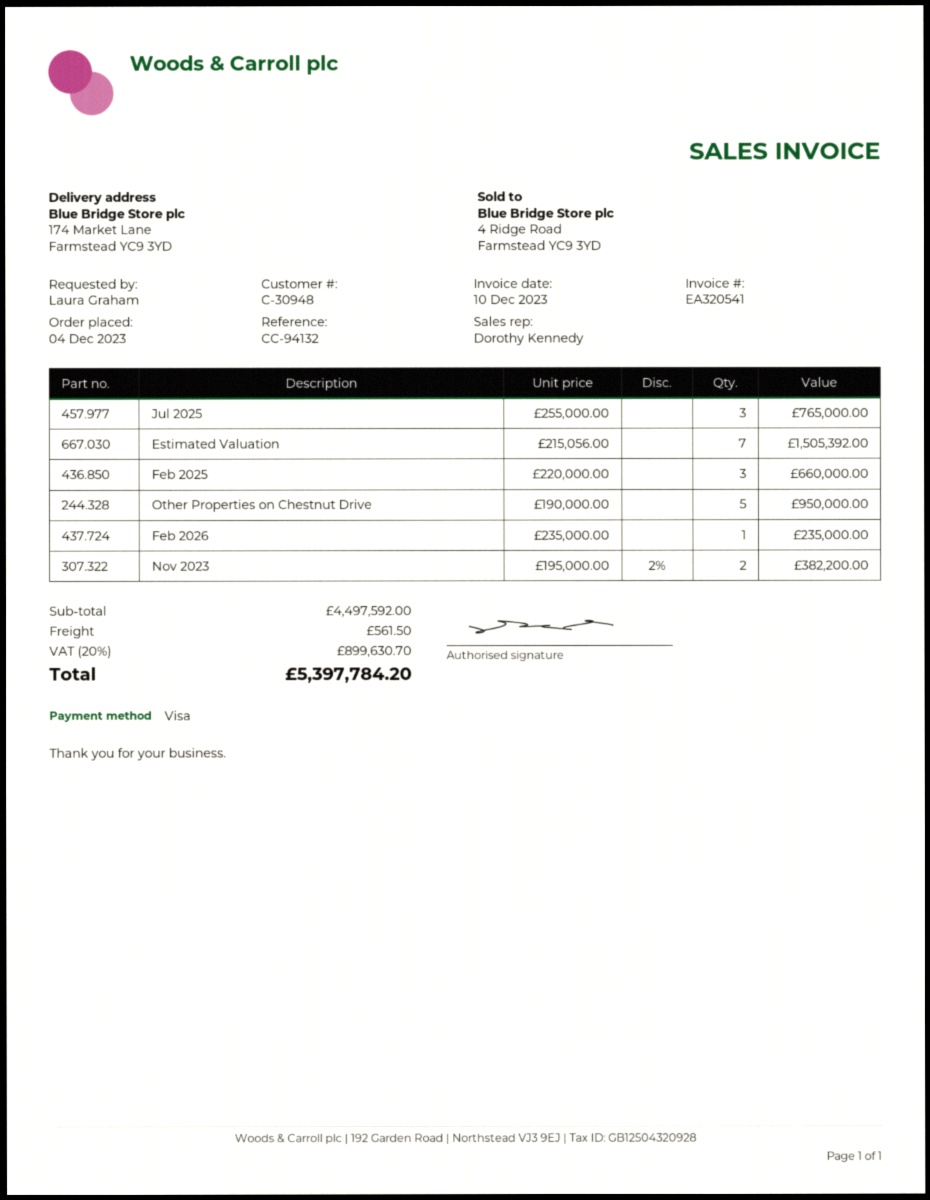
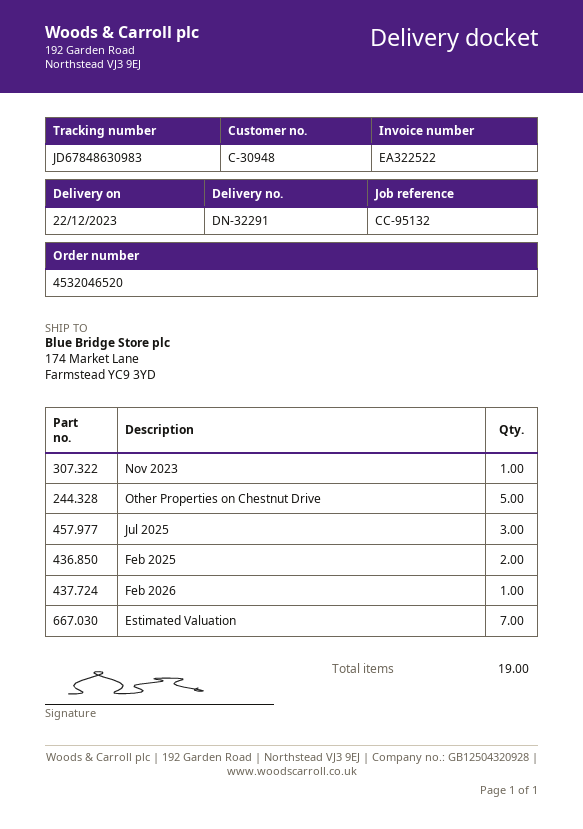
invoice number: EA320541 -> EA322522
reference: CC-94132 -> CC-95132
Feb 2025: 3 -> 2
Nov 2023: 2 -> 1

